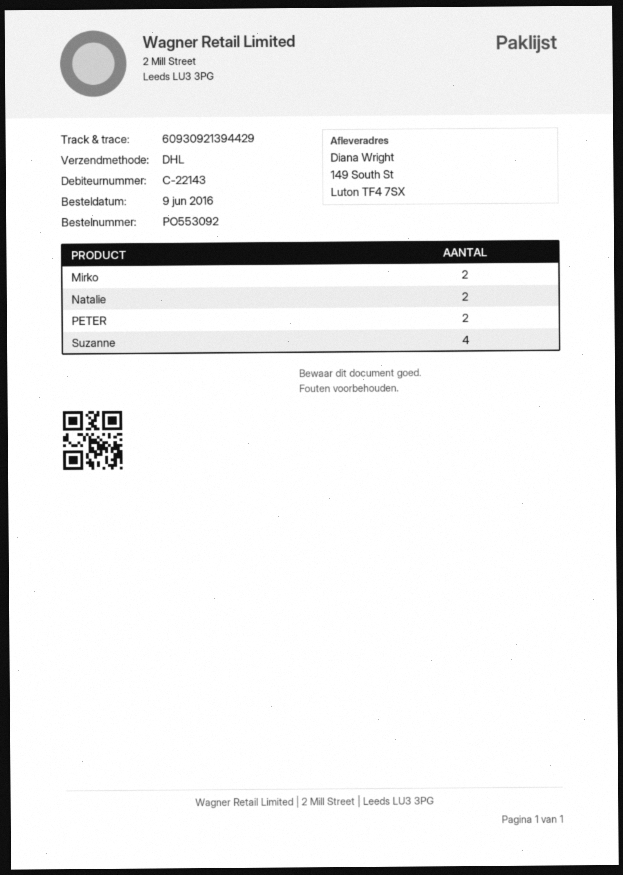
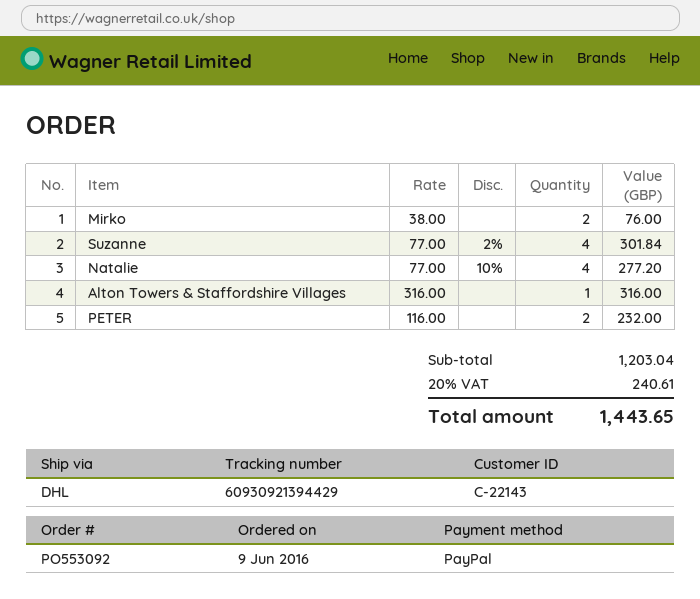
Natalie: 2 -> 4
Alton Towers & Staffordshire Villages: none -> 1

